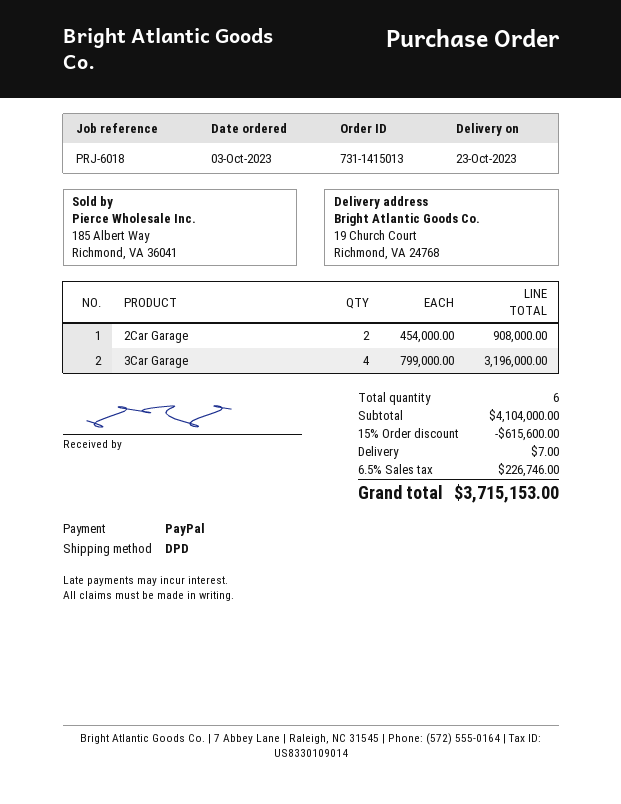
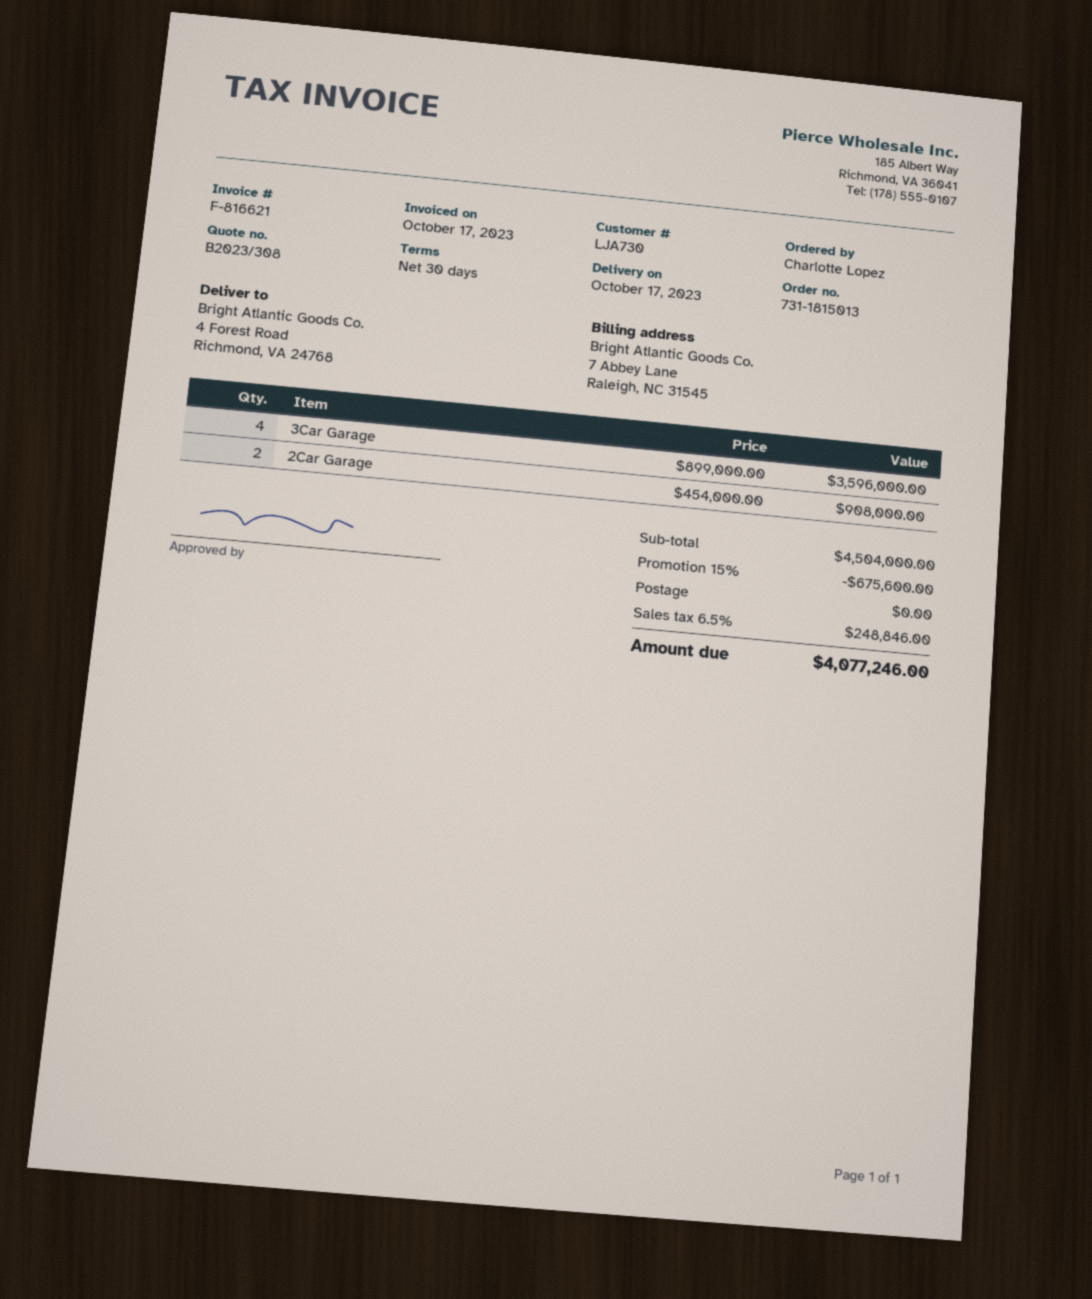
order number: 731-1415013 -> 731-1815013
delivery date: 2023-10-23 -> 2023-10-17
ship to: 19 Church Court, Richmond, VA 24768 -> 4 Forest Road, Richmond, VA 24768
3Car Garage: 4 x 799000.00 = 3196000.00 -> 4 x 899000.00 = 3596000.00
subtotal: 4104000.00 -> 4504000.00
discount: 15% = 615600.00 -> 15% = 675600.00
shipping: 7.00 -> 0.00
tax: 6.5% = 226746.00 -> 6.5% = 248846.00
total: 3715153.00 -> 4077246.00

